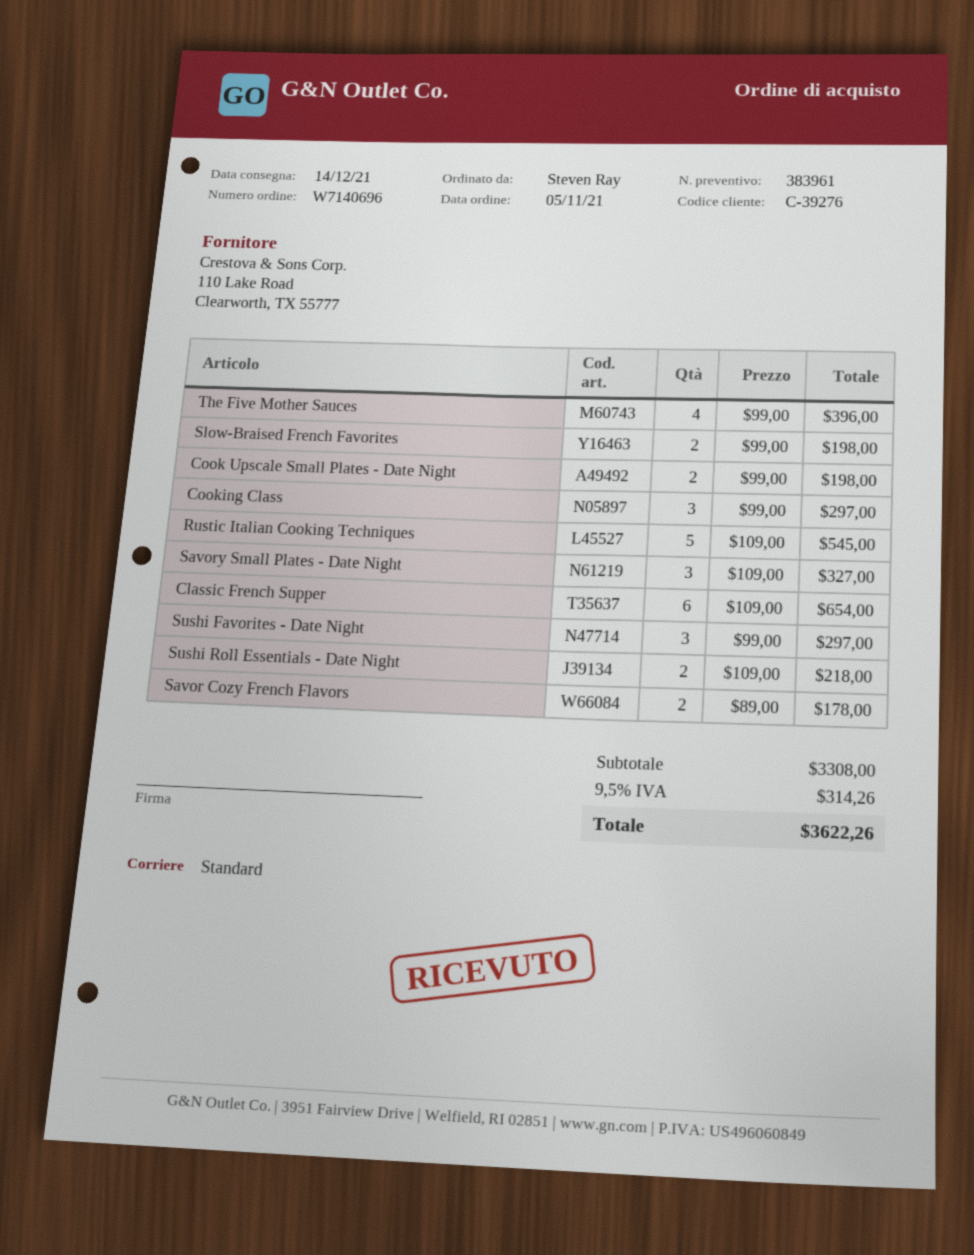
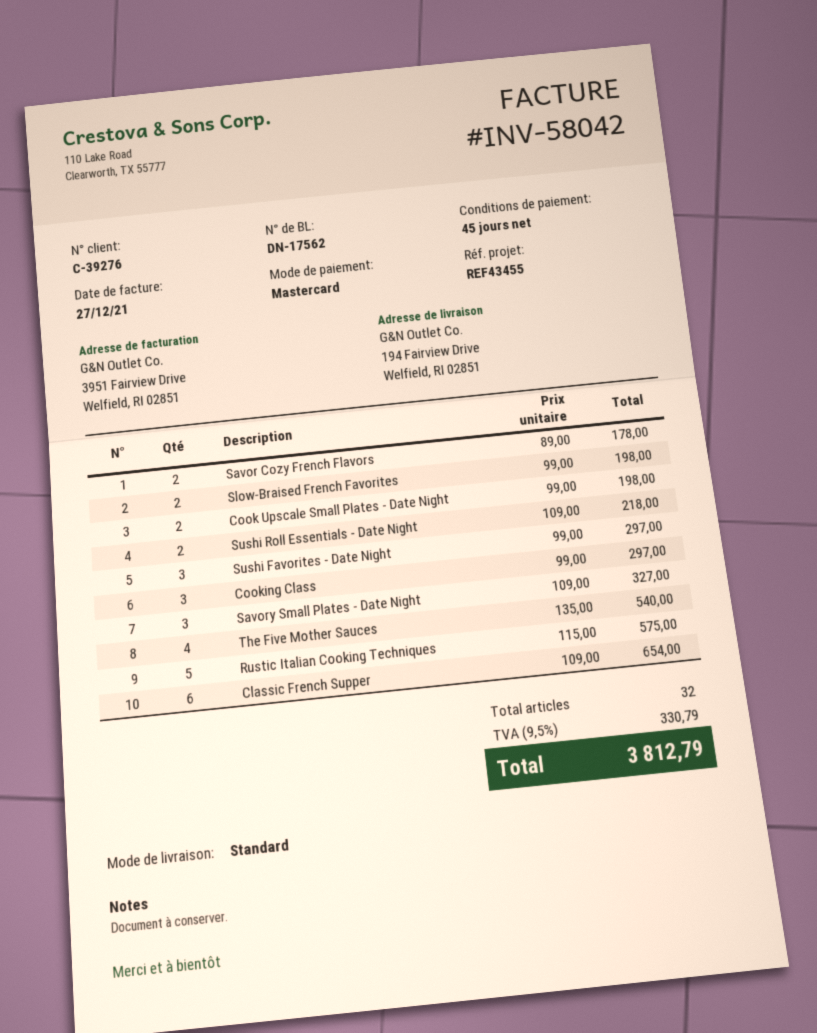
The Five Mother Sauces: 4 x 99.00 = 396.00 -> 4 x 135.00 = 540.00
Rustic Italian Cooking Techniques: 5 x 109.00 = 545.00 -> 5 x 115.00 = 575.00
tax: 9.5% = 314.26 -> 9.5% = 330.79
total: 3622.26 -> 3812.79

